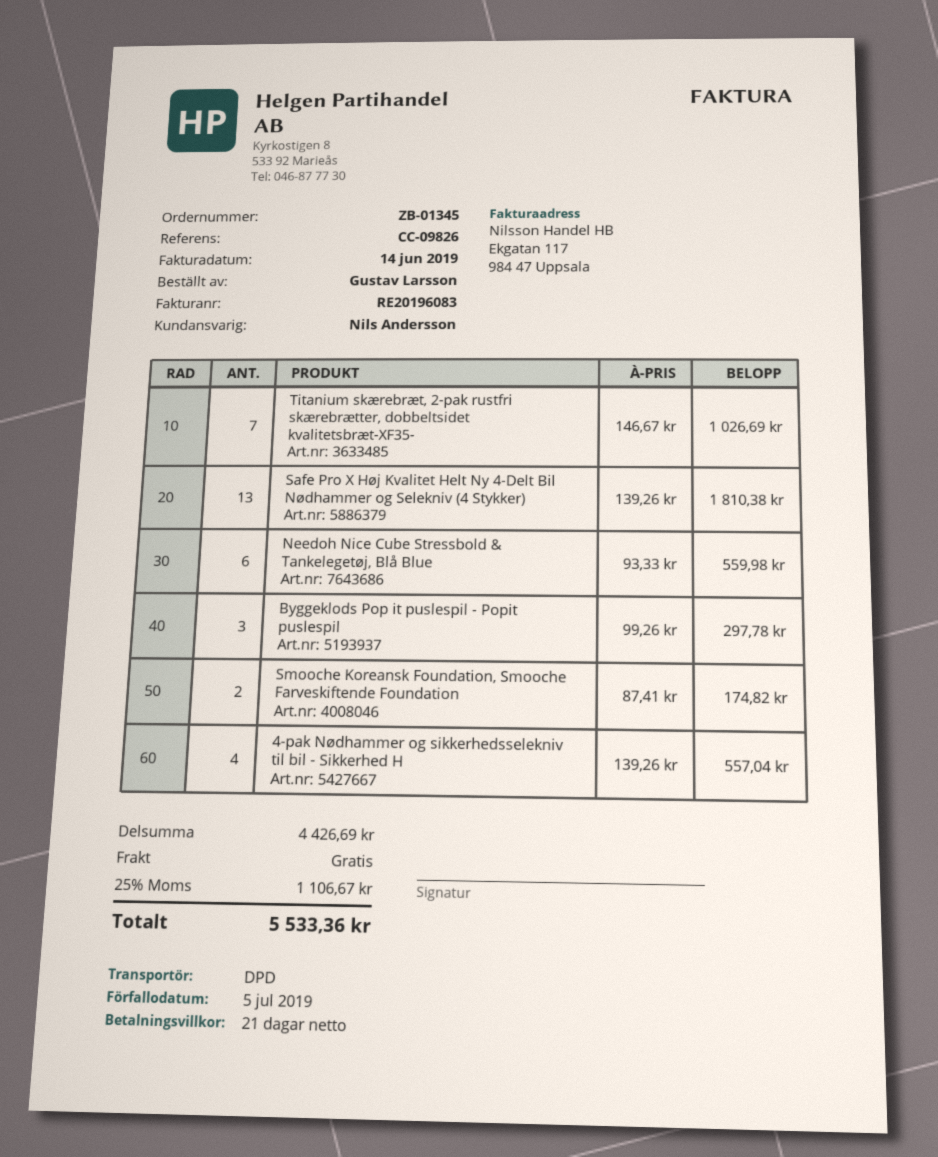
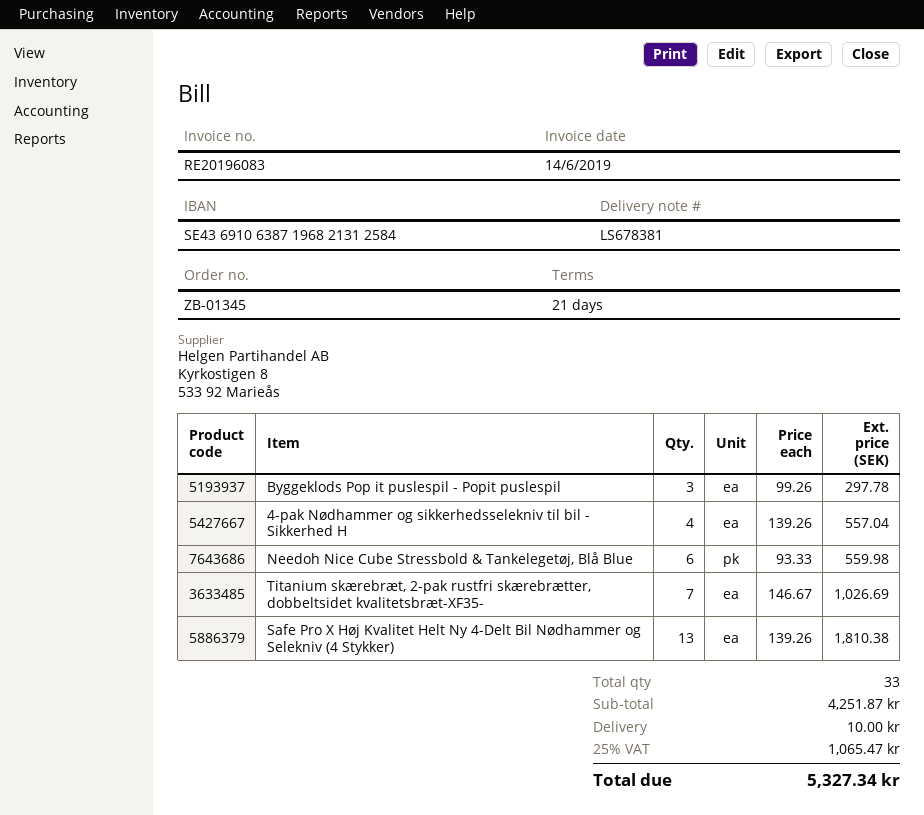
Smooche Koreansk Foundation, Smooche Farveskiftende Foundation: 2 x 87.41 = 174.82 -> none
subtotal: 4426.69 -> 4251.87
shipping: 0.00 -> 10.00
tax: 25% = 1106.67 -> 25% = 1065.47
total: 5533.36 -> 5327.34

